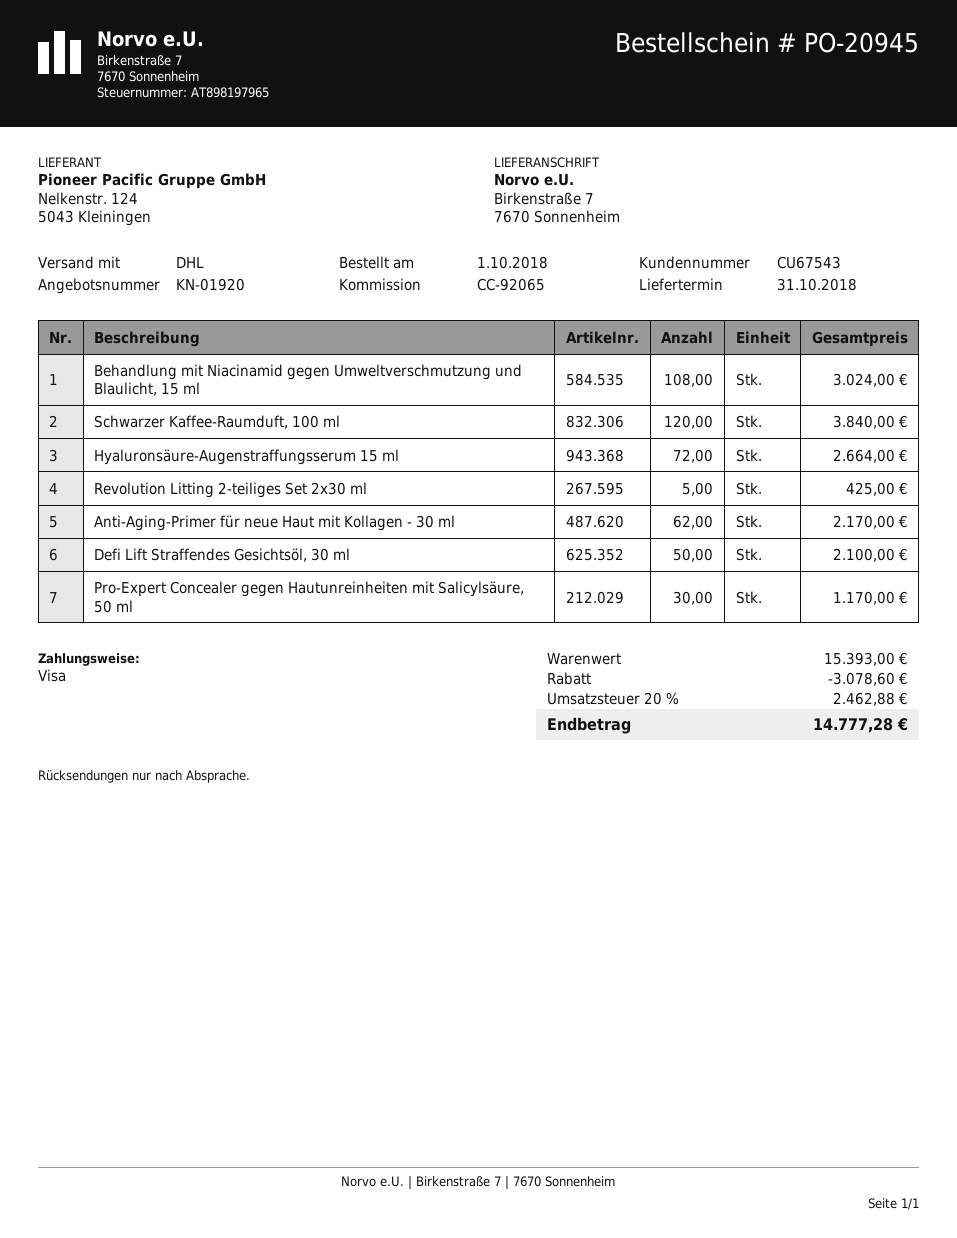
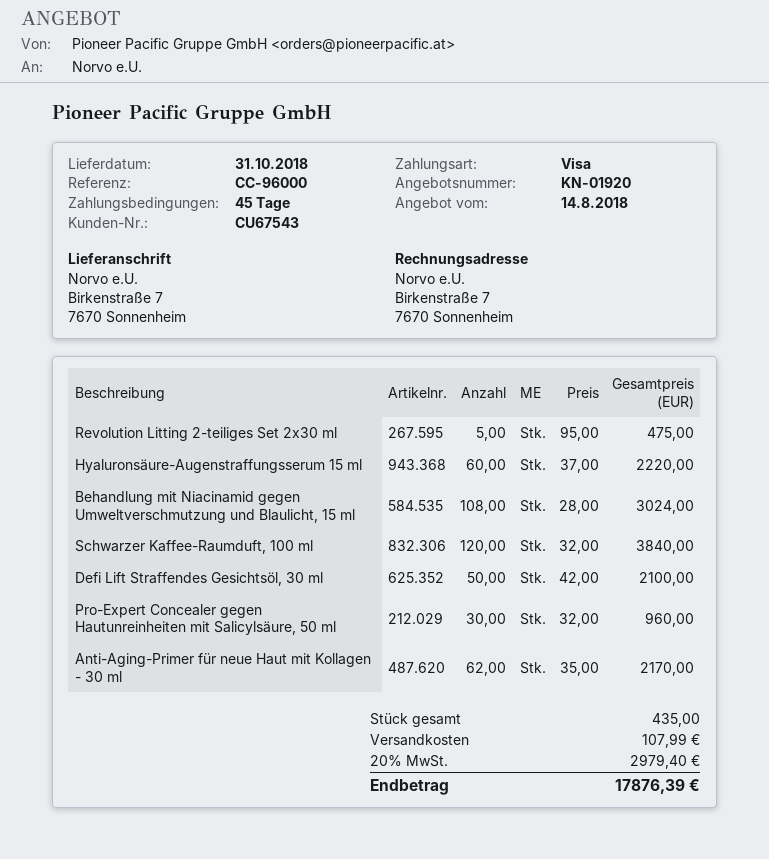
reference: CC-92065 -> CC-96000
Hyaluronsäure-Augenstraffungsserum 15 ml: 72 for 2664.00 -> 60 for 2220.00
Revolution Litting 2-teiliges Set 2x30 ml: 5 for 425.00 -> 5 for 475.00
Pro-Expert Concealer gegen Hautunreinheiten mit Salicylsäure, 50 ml: 30 for 1170.00 -> 30 for 960.00
discount: 3078.60 -> none
shipping: none -> 107.99
tax: 20% = 2462.88 -> 20% = 2979.40
total: 14777.28 -> 17876.39

